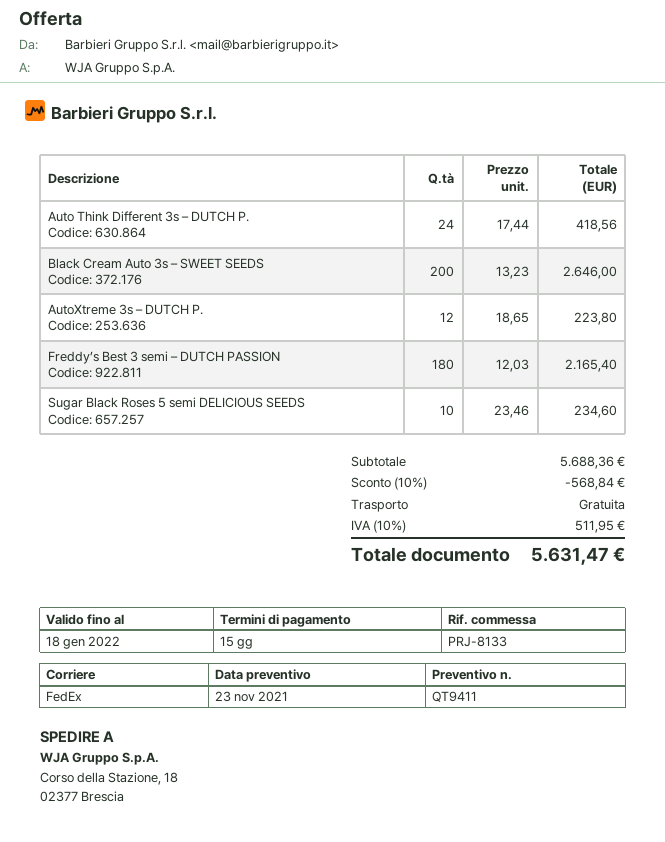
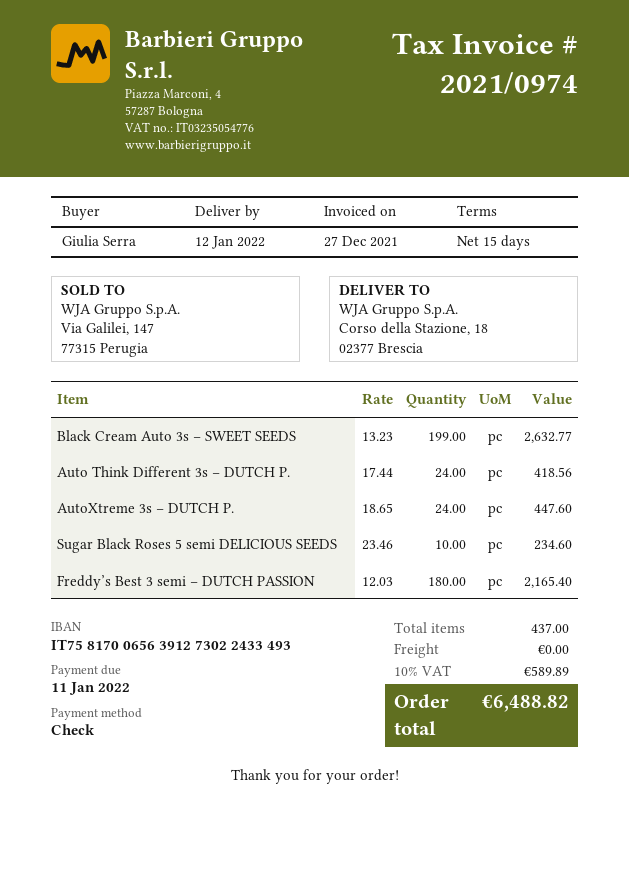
Black Cream Auto 3s – SWEET SEEDS: 200 x 13.23 = 2646.00 -> 199 x 13.23 = 2632.77
AutoXtreme 3s – DUTCH P.: 12 x 18.65 = 223.80 -> 24 x 18.65 = 447.60
discount: 10% = 568.84 -> none
tax: 10% = 511.95 -> 10% = 589.89
total: 5631.47 -> 6488.82

